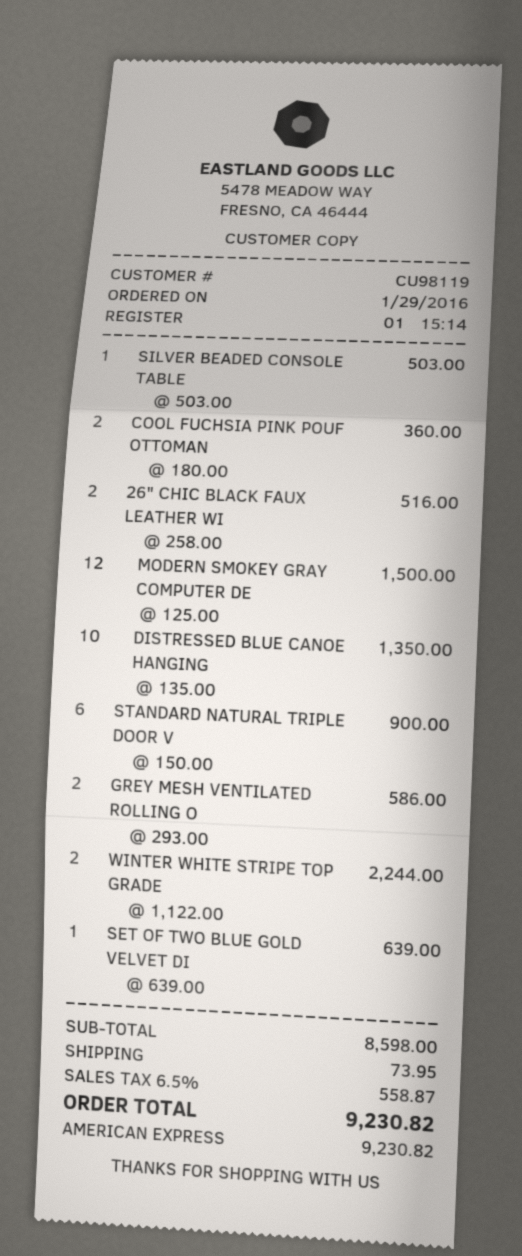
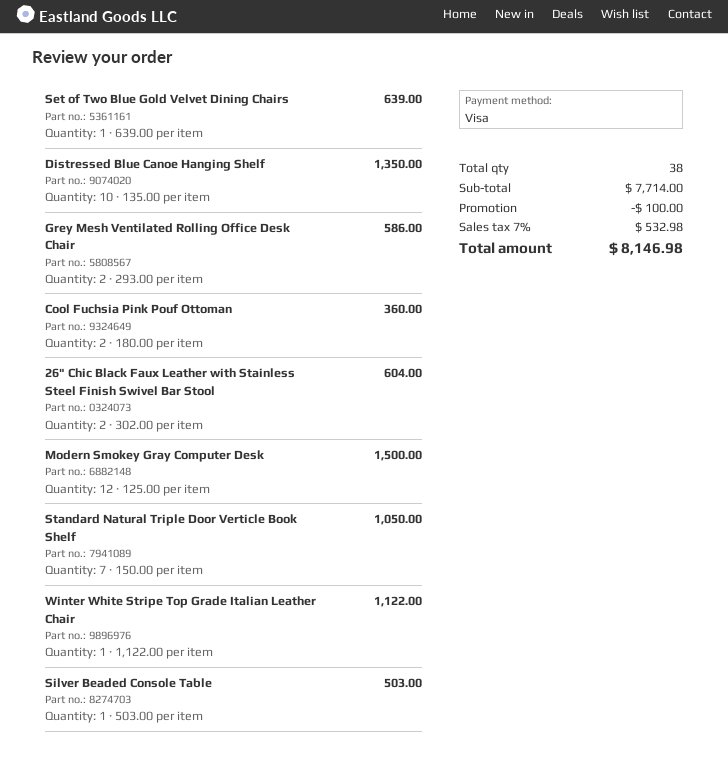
payment method: American Express -> Visa
26" CHIC BLACK FAUX LEATHER WI: 2 x 258.00 = 516.00 -> 2 x 302.00 = 604.00
STANDARD NATURAL TRIPLE DOOR V: 6 x 150.00 = 900.00 -> 7 x 150.00 = 1050.00
WINTER WHITE STRIPE TOP GRADE: 2 x 1122.00 = 2244.00 -> 1 x 1122.00 = 1122.00
subtotal: 8598.00 -> 7714.00
discount: none -> 100.00
shipping: 73.95 -> none
tax: 6.5% = 558.87 -> 7% = 532.98
total: 9230.82 -> 8146.98

